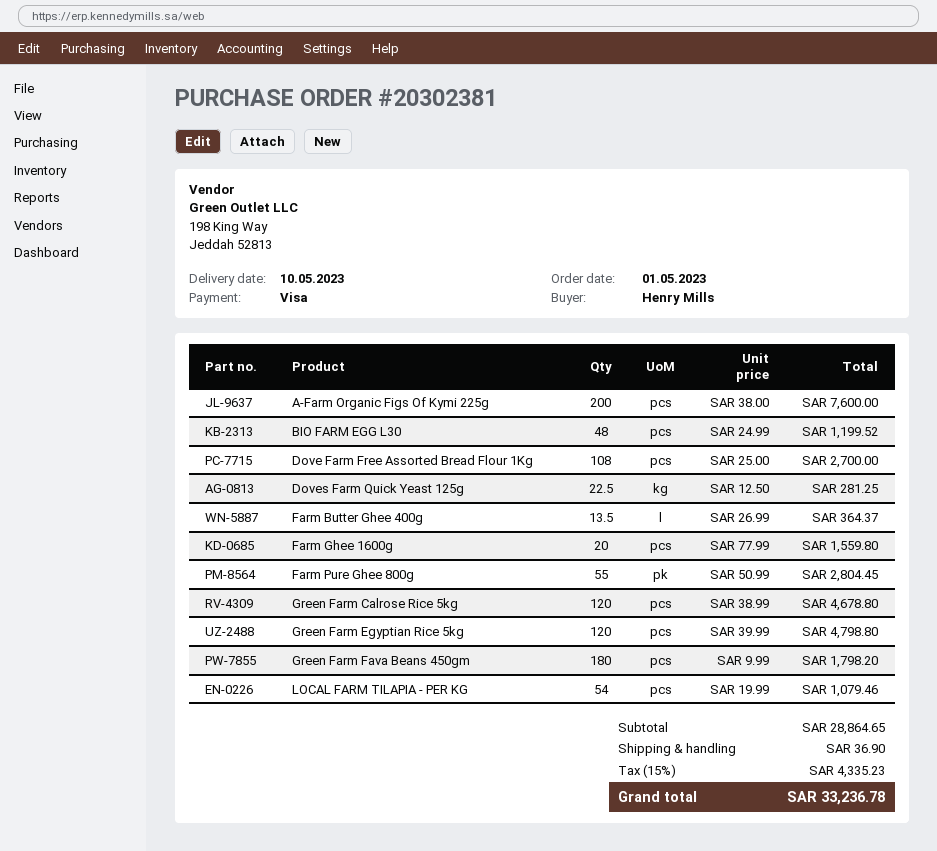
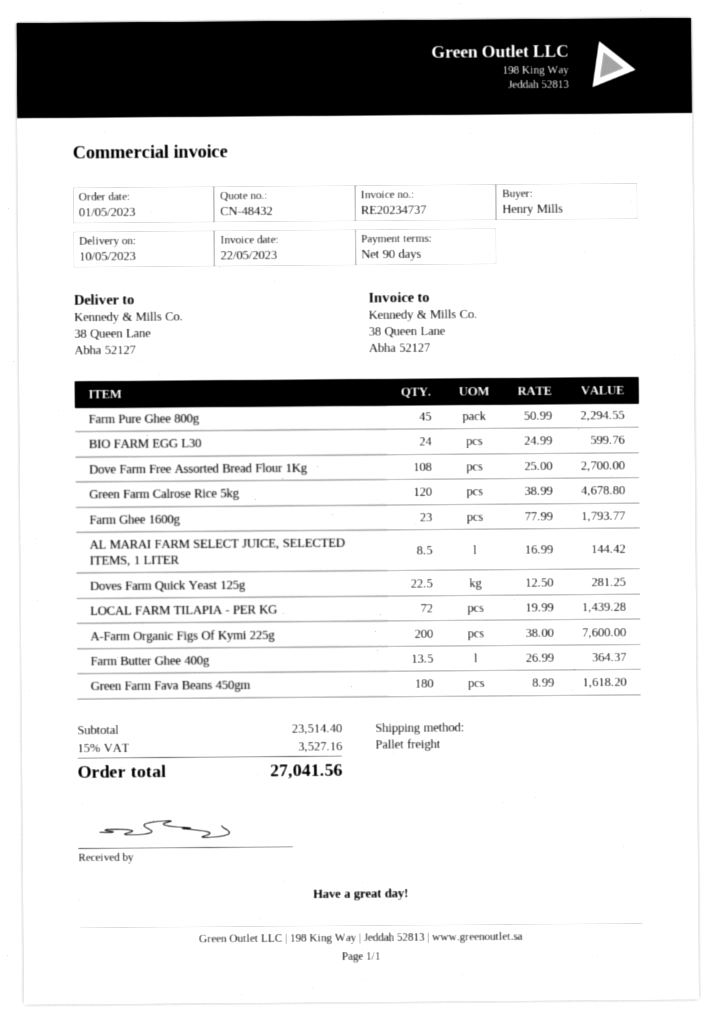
BIO FARM EGG L30: 48 x 24.99 = 1199.52 -> 24 x 24.99 = 599.76
Farm Ghee 1600g: 20 x 77.99 = 1559.80 -> 23 x 77.99 = 1793.77
Farm Pure Ghee 800g: 55 x 50.99 = 2804.45 -> 45 x 50.99 = 2294.55
Green Farm Egyptian Rice 5kg: 120 x 39.99 = 4798.80 -> none
Green Farm Fava Beans 450gm: 180 x 9.99 = 1798.20 -> 180 x 8.99 = 1618.20
LOCAL FARM TILAPIA - PER KG: 54 x 19.99 = 1079.46 -> 72 x 19.99 = 1439.28
AL MARAI FARM SELECT JUICE, SELECTED ITEMS, 1 LITER: none -> 8.5 x 16.99 = 144.42
subtotal: 28864.65 -> 23514.40
shipping: 36.90 -> none
tax: 15% = 4335.23 -> 15% = 3527.16
total: 33236.78 -> 27041.56

